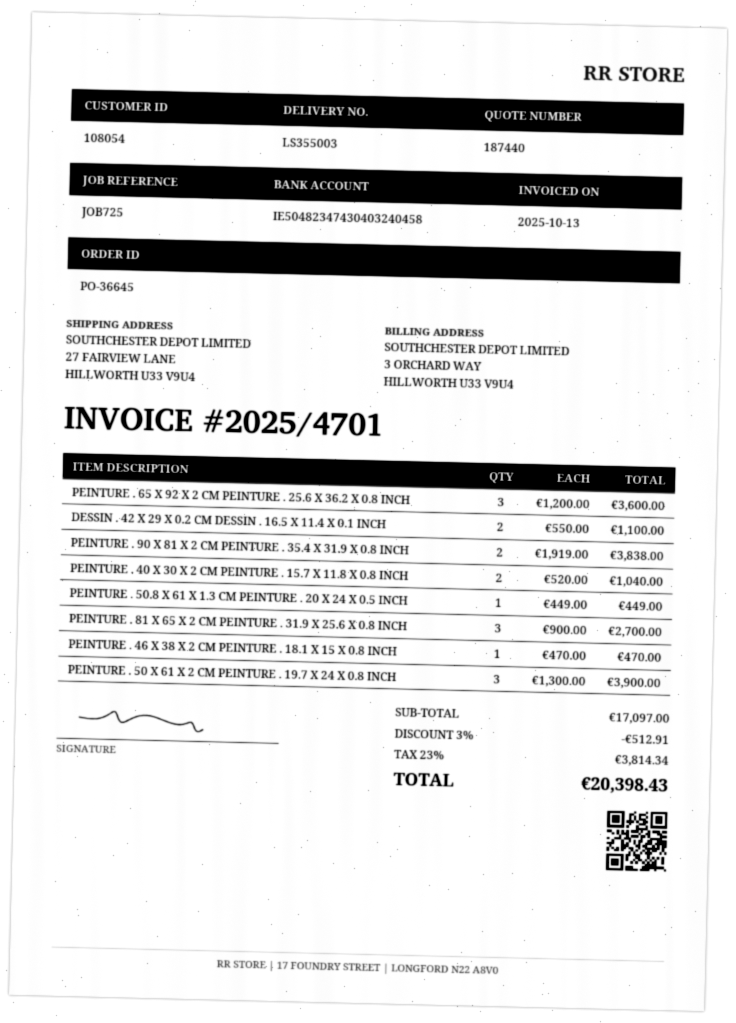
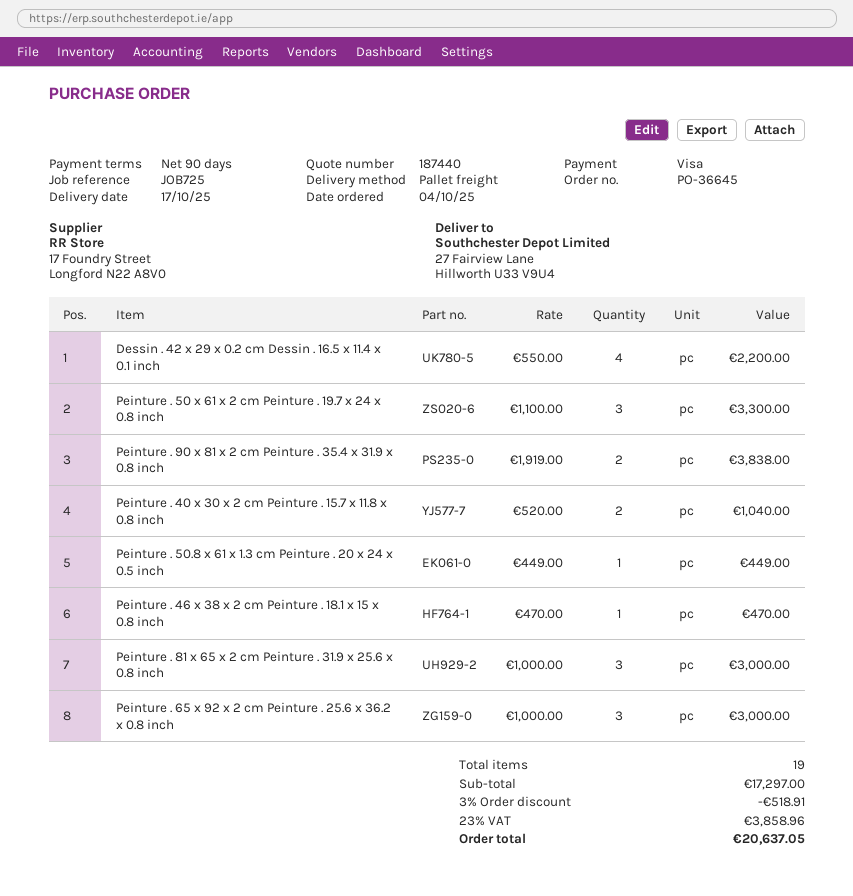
PEINTURE . 65 X 92 X 2 CM PEINTURE . 25.6 X 36.2 X 0.8 INCH: 3 x 1200.00 = 3600.00 -> 3 x 1000.00 = 3000.00
DESSIN . 42 X 29 X 0.2 CM DESSIN . 16.5 X 11.4 X 0.1 INCH: 2 x 550.00 = 1100.00 -> 4 x 550.00 = 2200.00
PEINTURE . 81 X 65 X 2 CM PEINTURE . 31.9 X 25.6 X 0.8 INCH: 3 x 900.00 = 2700.00 -> 3 x 1000.00 = 3000.00
PEINTURE . 50 X 61 X 2 CM PEINTURE . 19.7 X 24 X 0.8 INCH: 3 x 1300.00 = 3900.00 -> 3 x 1100.00 = 3300.00
subtotal: 17097.00 -> 17297.00
discount: 3% = 512.91 -> 3% = 518.91
tax: 23% = 3814.34 -> 23% = 3858.96
total: 20398.43 -> 20637.05

